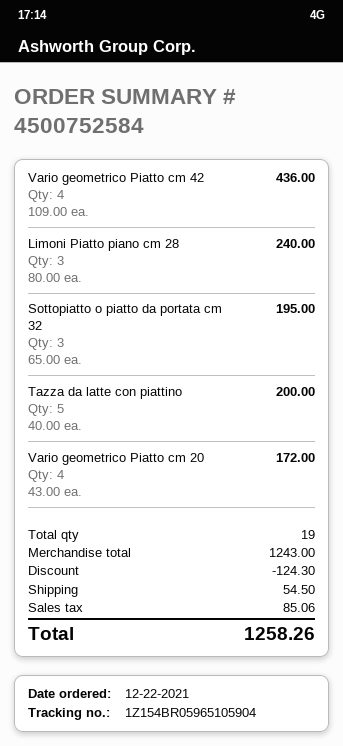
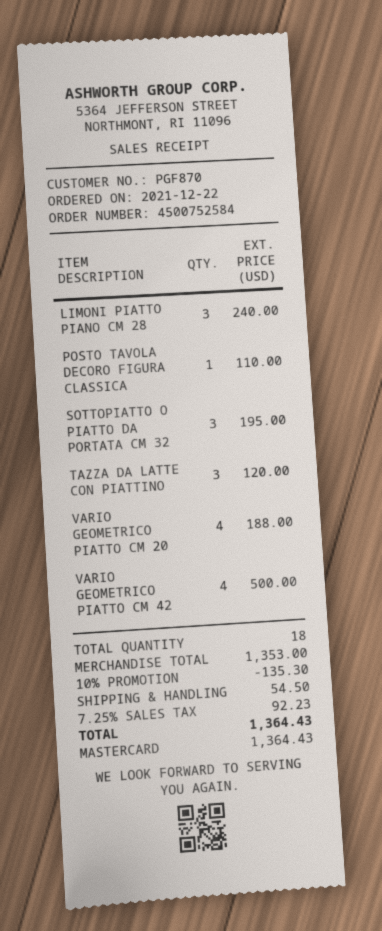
Vario geometrico Piatto cm 42: 4 for 436.00 -> 4 for 500.00
Tazza da latte con piattino: 5 for 200.00 -> 3 for 120.00
Vario geometrico Piatto cm 20: 4 for 172.00 -> 4 for 188.00
POSTO TAVOLA DECORO FIGURA CLASSICA: none -> 1 for 110.00
total quantity: 19 -> 18
subtotal: 1243.00 -> 1353.00
discount: 124.30 -> 135.30
tax: 85.06 -> 92.23
total: 1258.26 -> 1364.43

